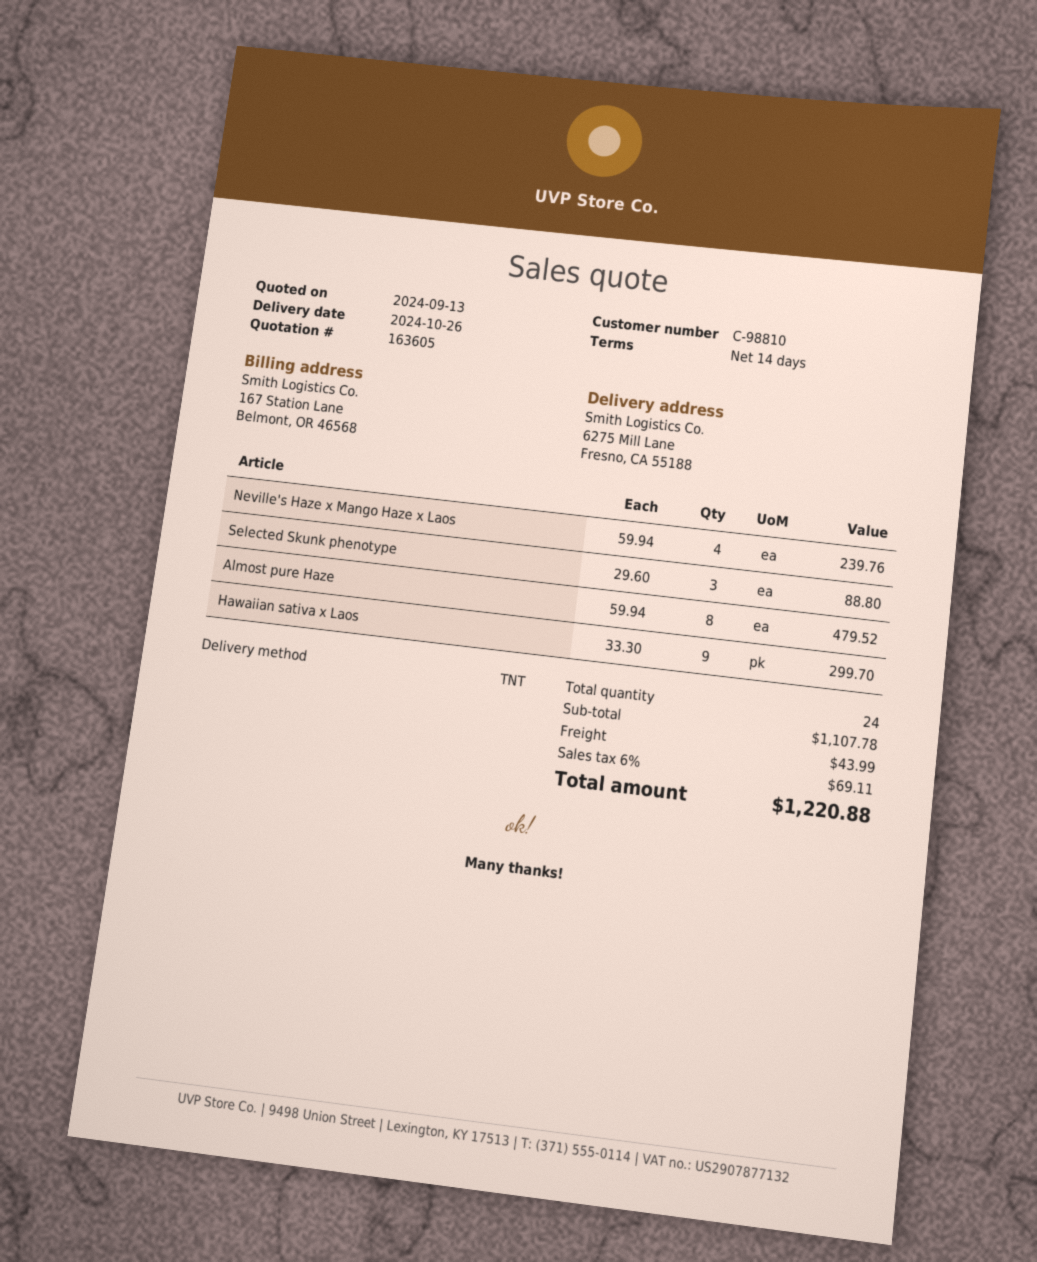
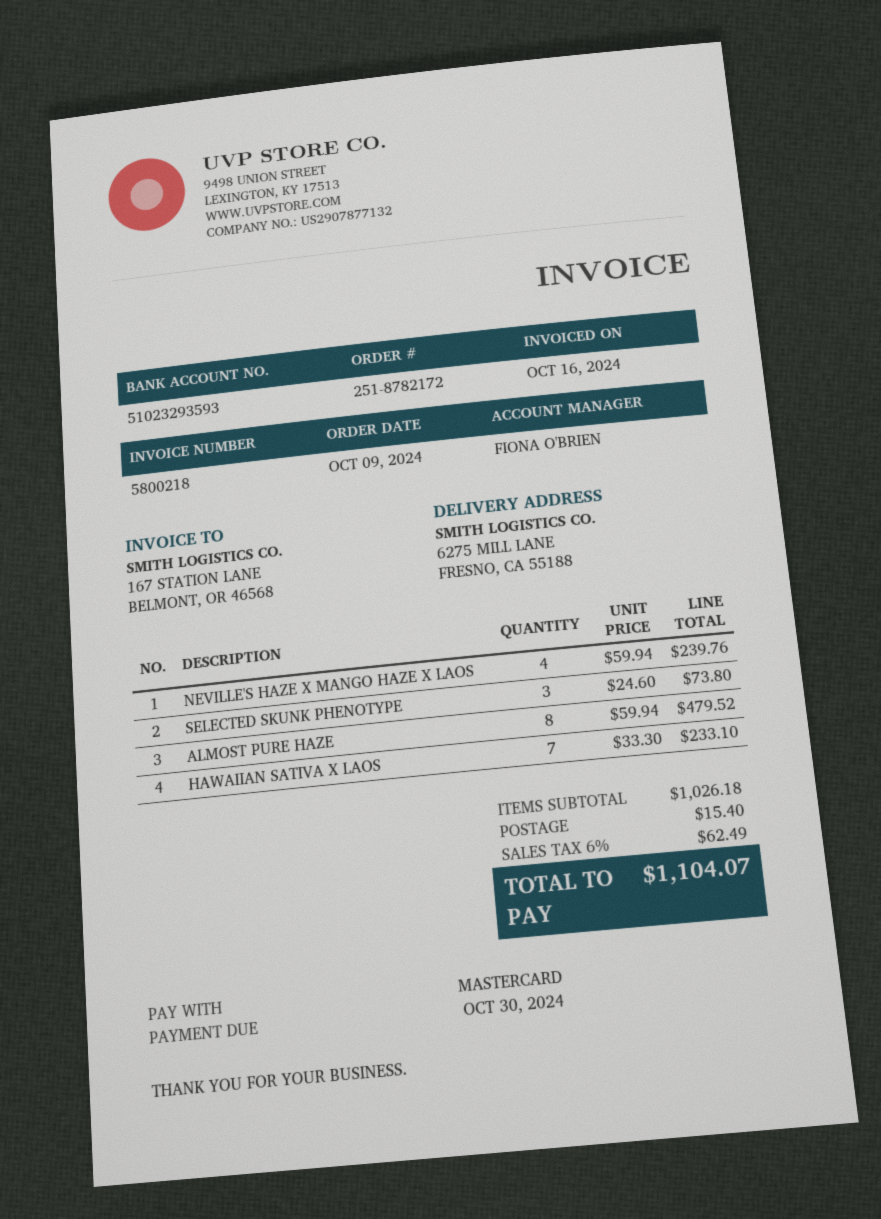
Selected Skunk phenotype: 3 x 29.60 = 88.80 -> 3 x 24.60 = 73.80
Hawaiian sativa x Laos: 9 x 33.30 = 299.70 -> 7 x 33.30 = 233.10
subtotal: 1107.78 -> 1026.18
shipping: 43.99 -> 15.40
tax: 6% = 69.11 -> 6% = 62.49
total: 1220.88 -> 1104.07

